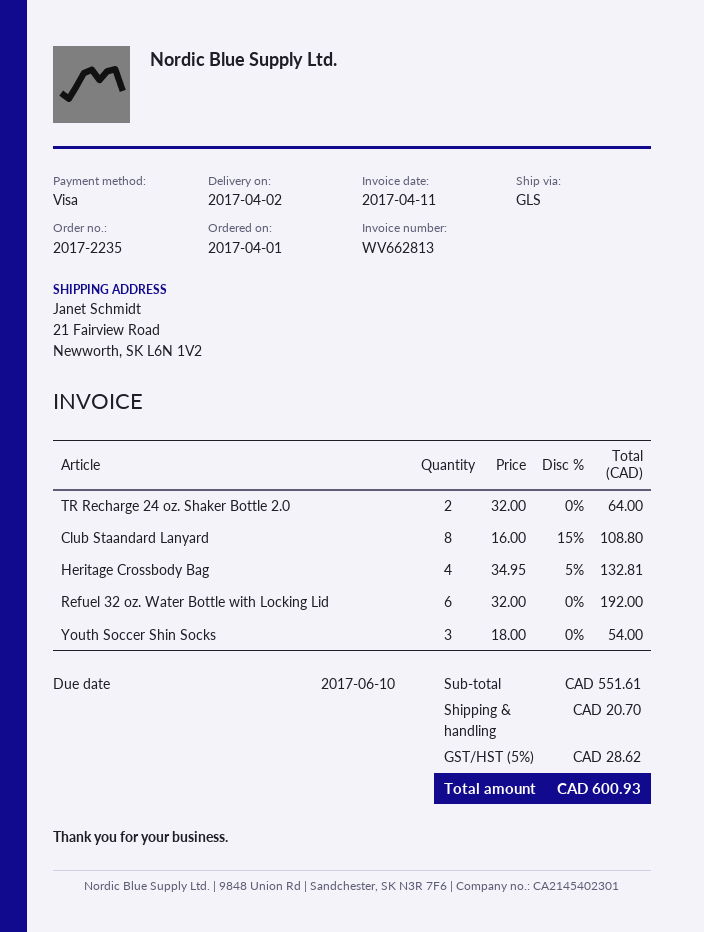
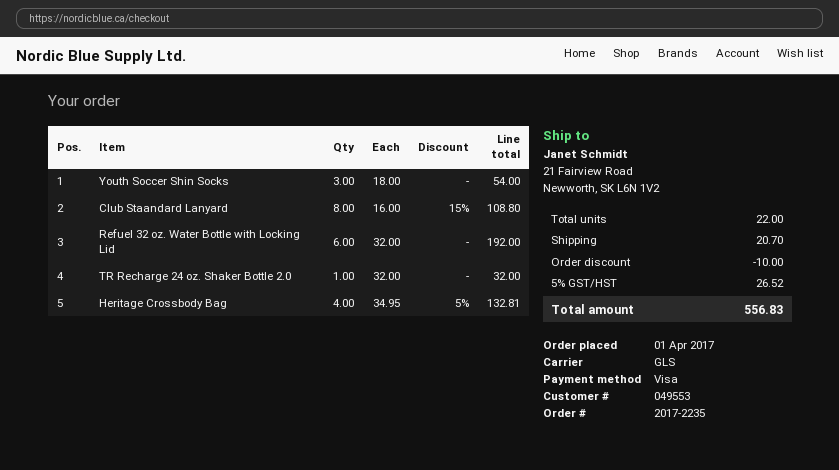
TR Recharge 24 oz. Shaker Bottle 2.0: 2 x 32.00 = 64.00 -> 1 x 32.00 = 32.00
discount: none -> 10.00
tax: 5% = 28.62 -> 5% = 26.52
total: 600.93 -> 556.83

